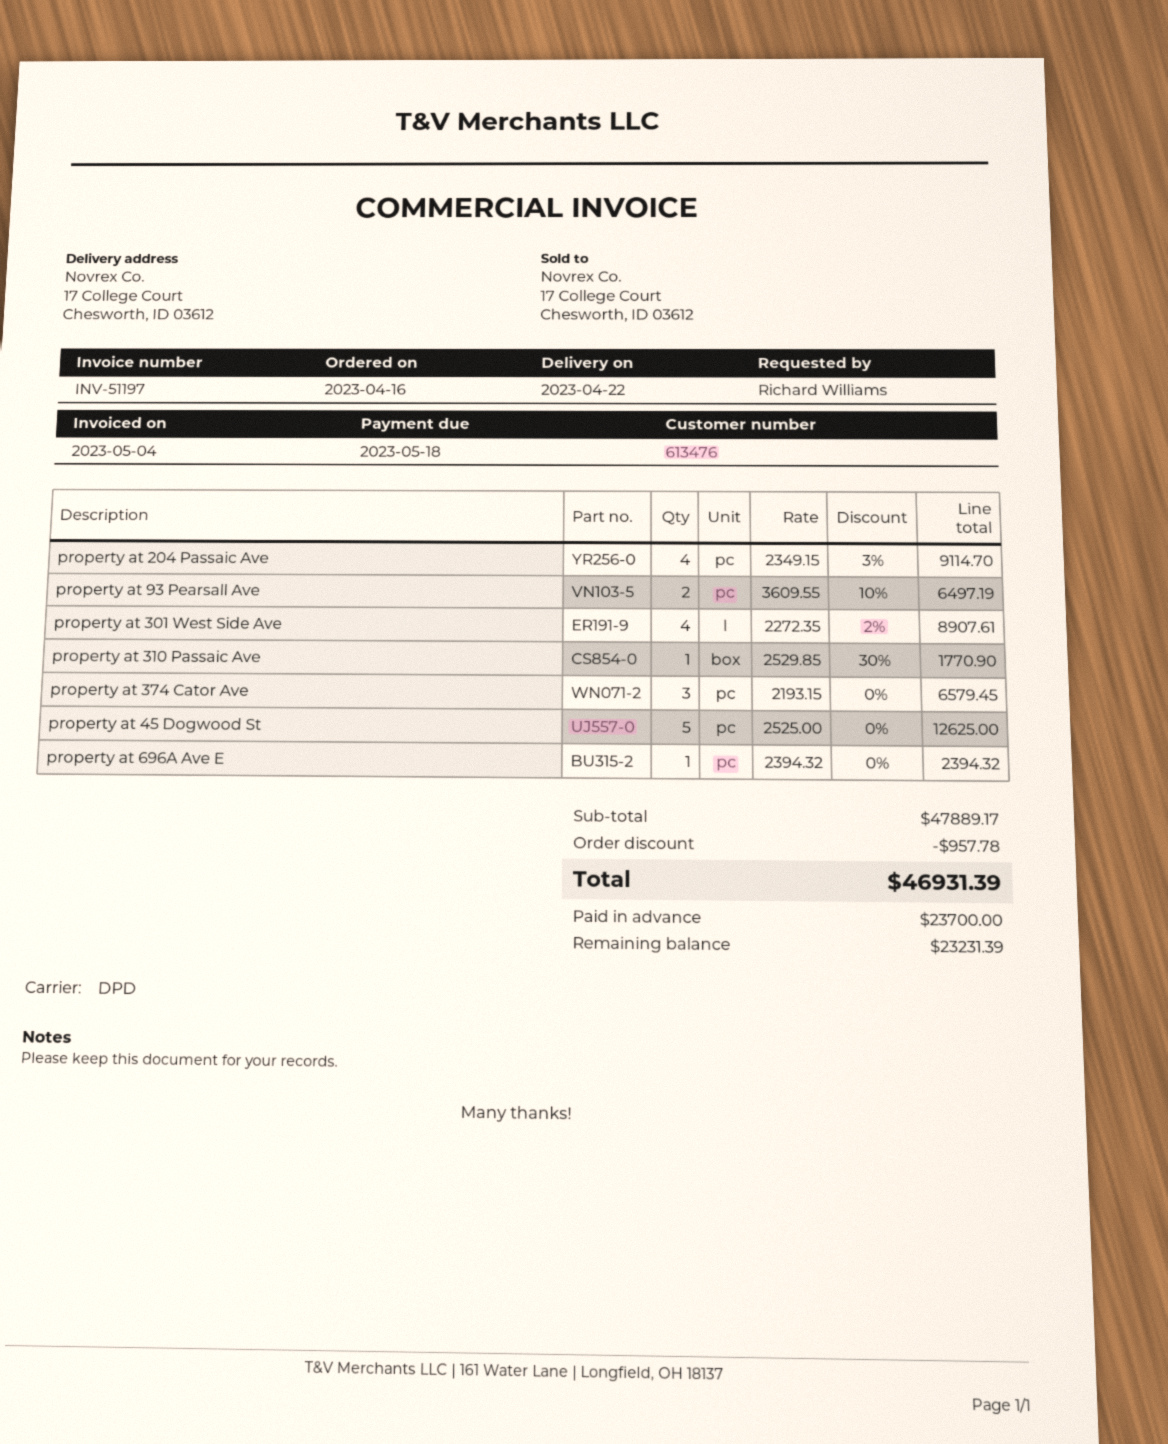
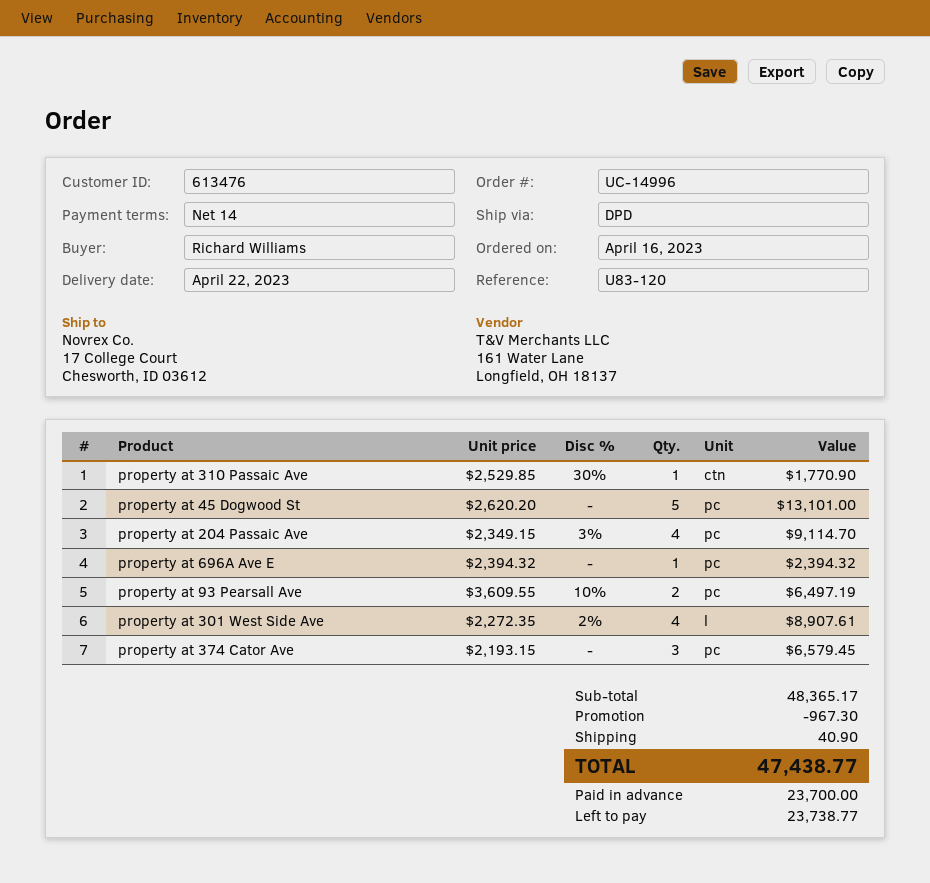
property at 45 Dogwood St: 5 x 2525.00 = 12625.00 -> 5 x 2620.20 = 13101.00
subtotal: 47889.17 -> 48365.17
discount: 957.78 -> 967.30
shipping: none -> 40.90
total: 46931.39 -> 47438.77
balance: 23231.39 -> 23738.77

